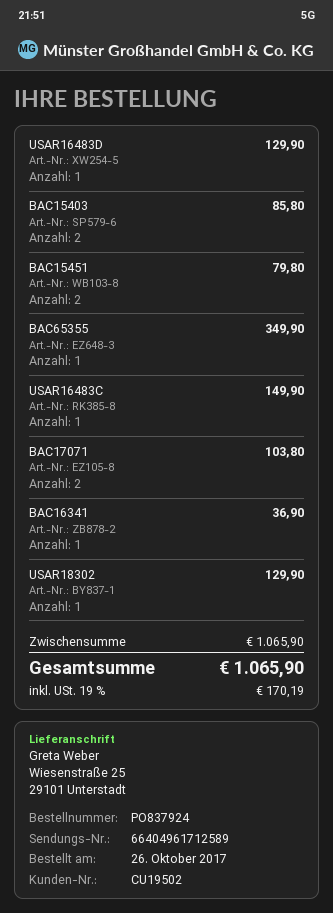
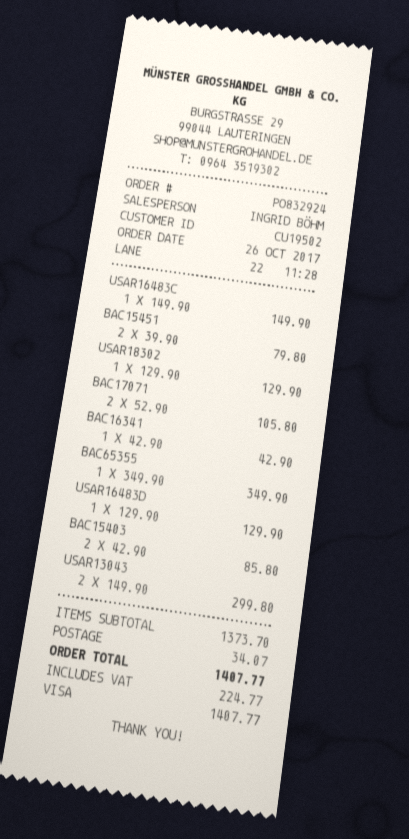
order number: PO837924 -> PO832924
BAC17071: 2 for 103.80 -> 2 for 105.80
BAC16341: 1 for 36.90 -> 1 for 42.90
USAR13043: none -> 2 for 299.80
subtotal: 1065.90 -> 1373.70
shipping: none -> 34.07
tax: 170.19 -> 224.77
total: 1065.90 -> 1407.77

